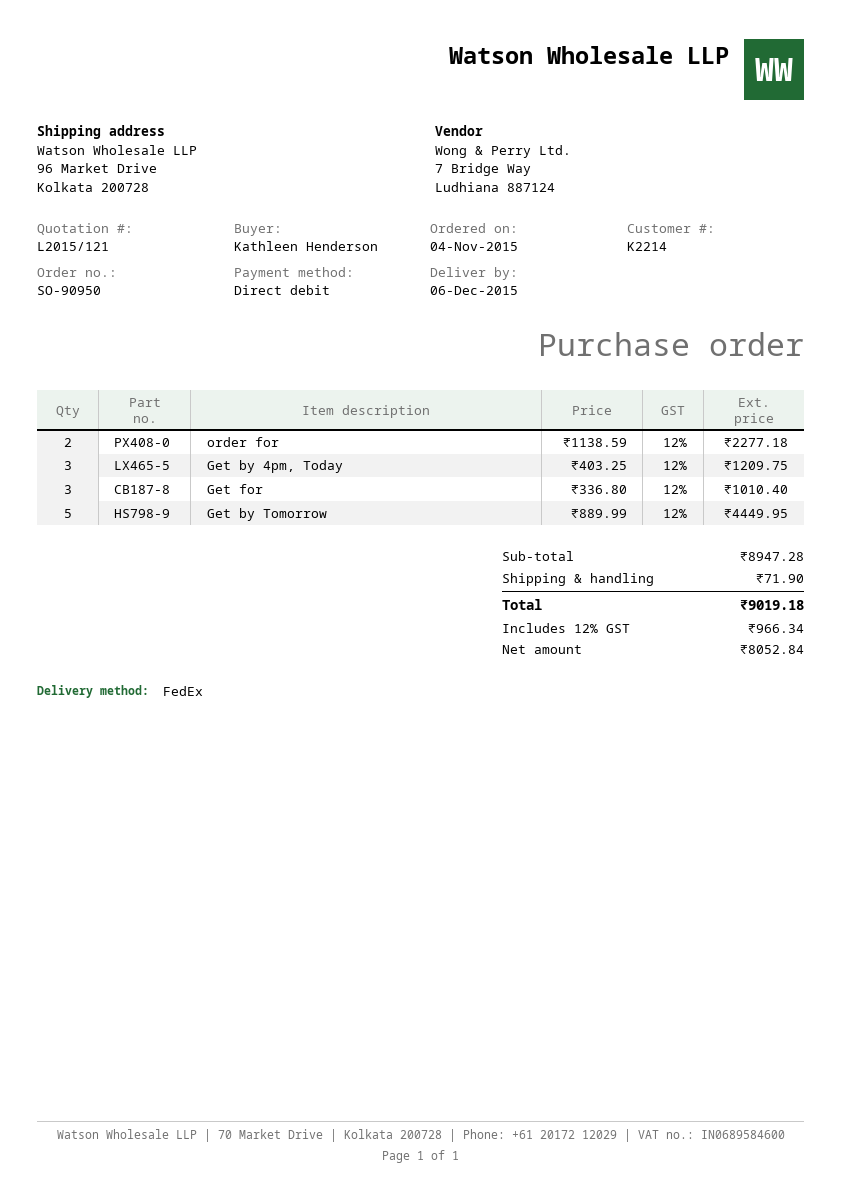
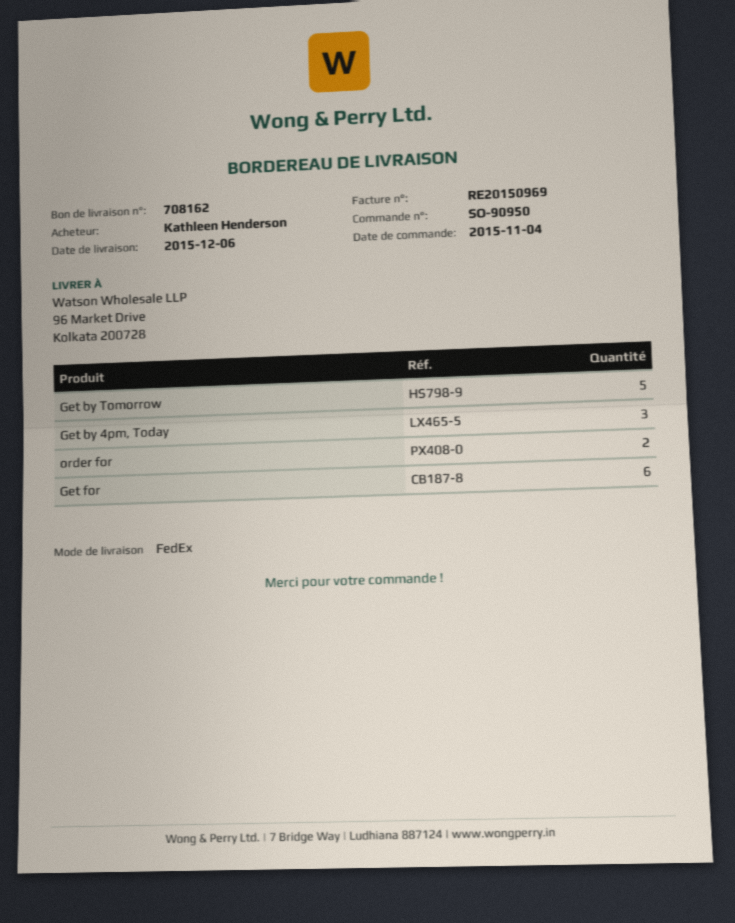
Get for: 3 -> 6

